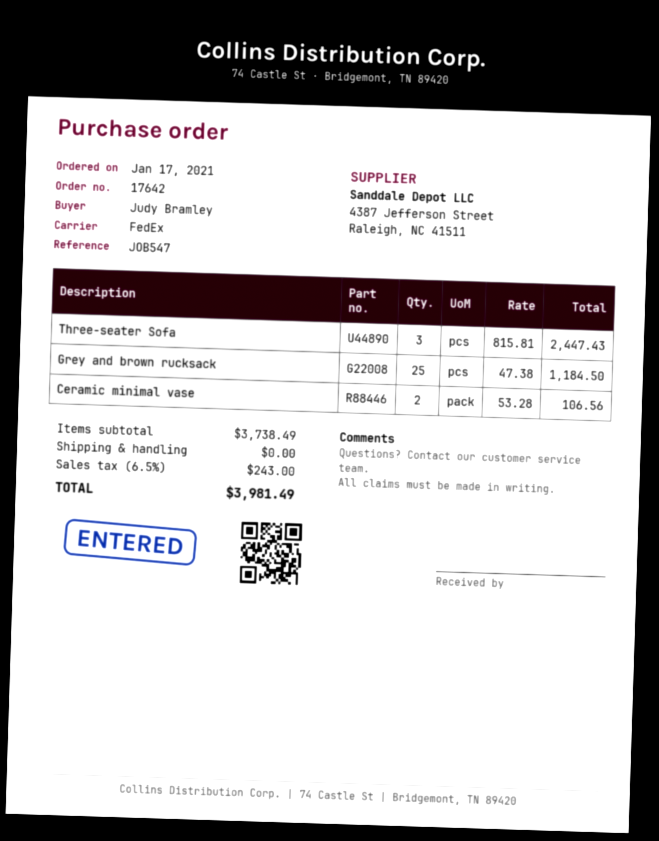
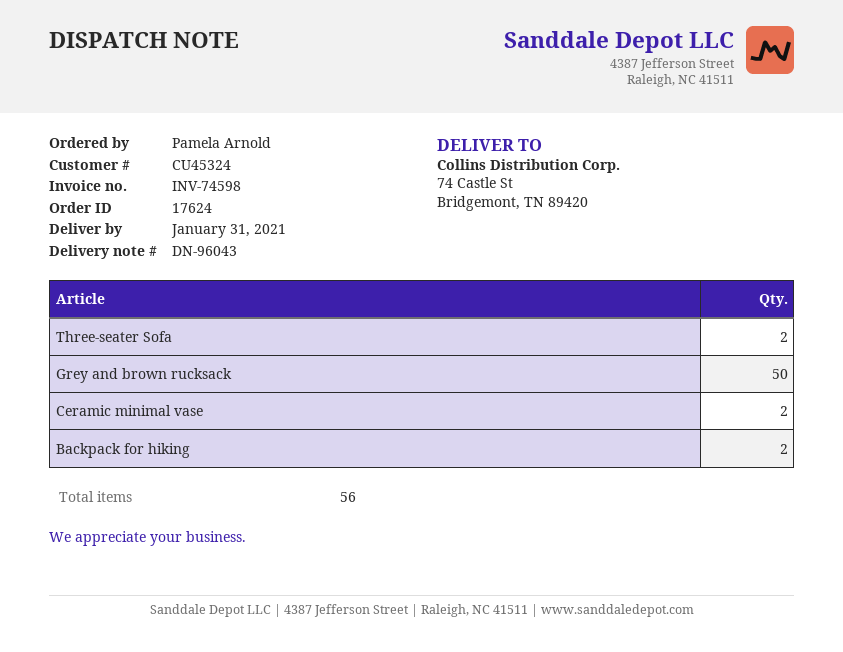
order number: 17642 -> 17624
ordered by: Judy Bramley -> Pamela Arnold
Three-seater Sofa: 3 -> 2
Grey and brown rucksack: 25 -> 50
Backpack for hiking: none -> 2

